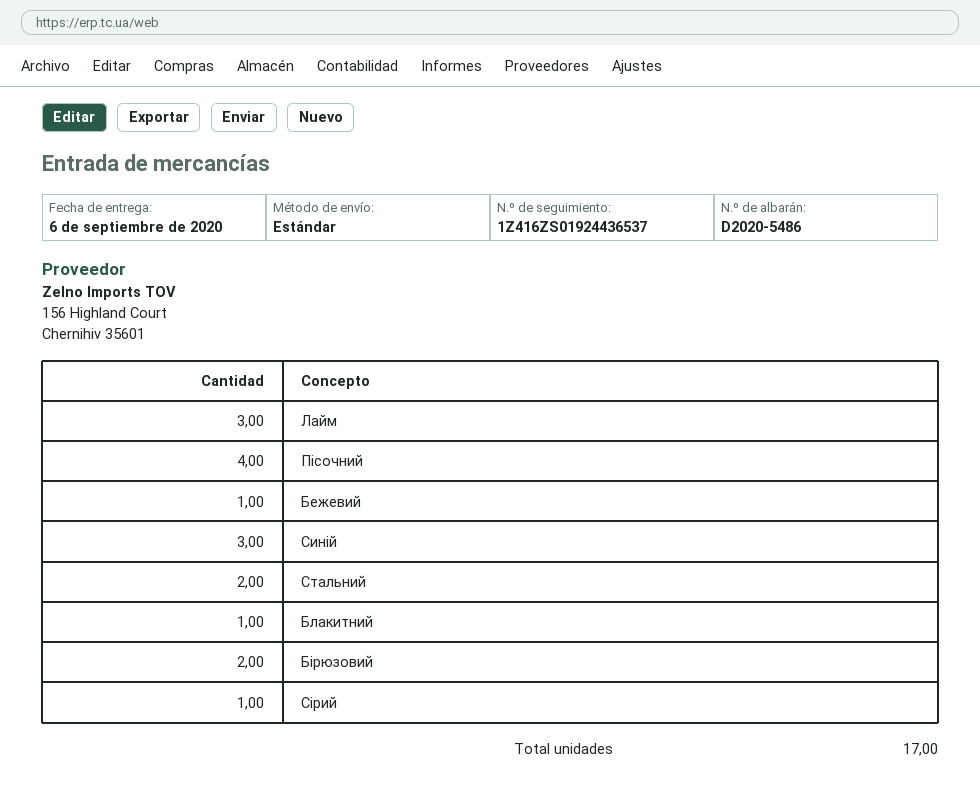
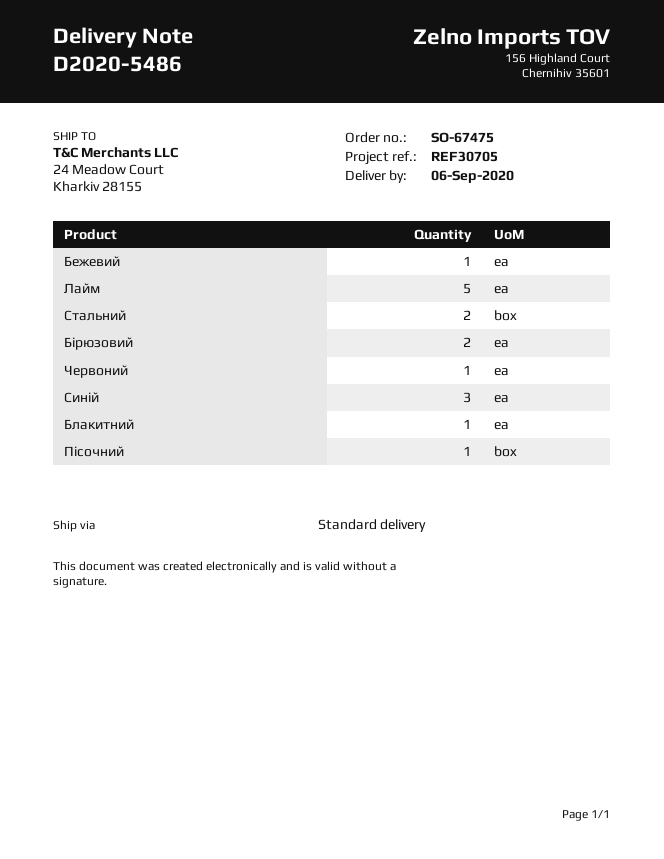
Лайм: 3 -> 5
Пісочний: 4 -> 1
Сірий: 1 -> none
Червоний: none -> 1

